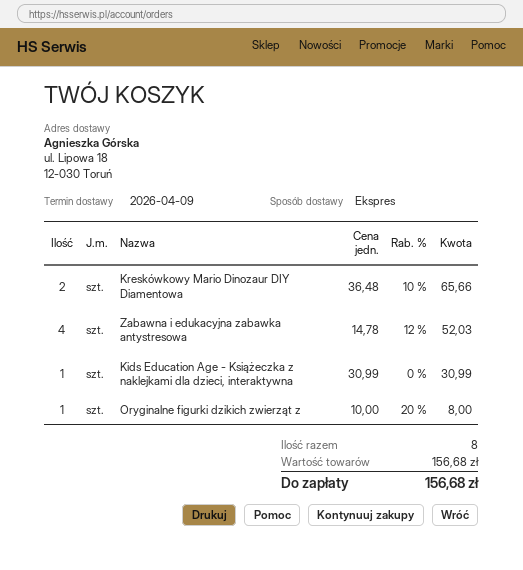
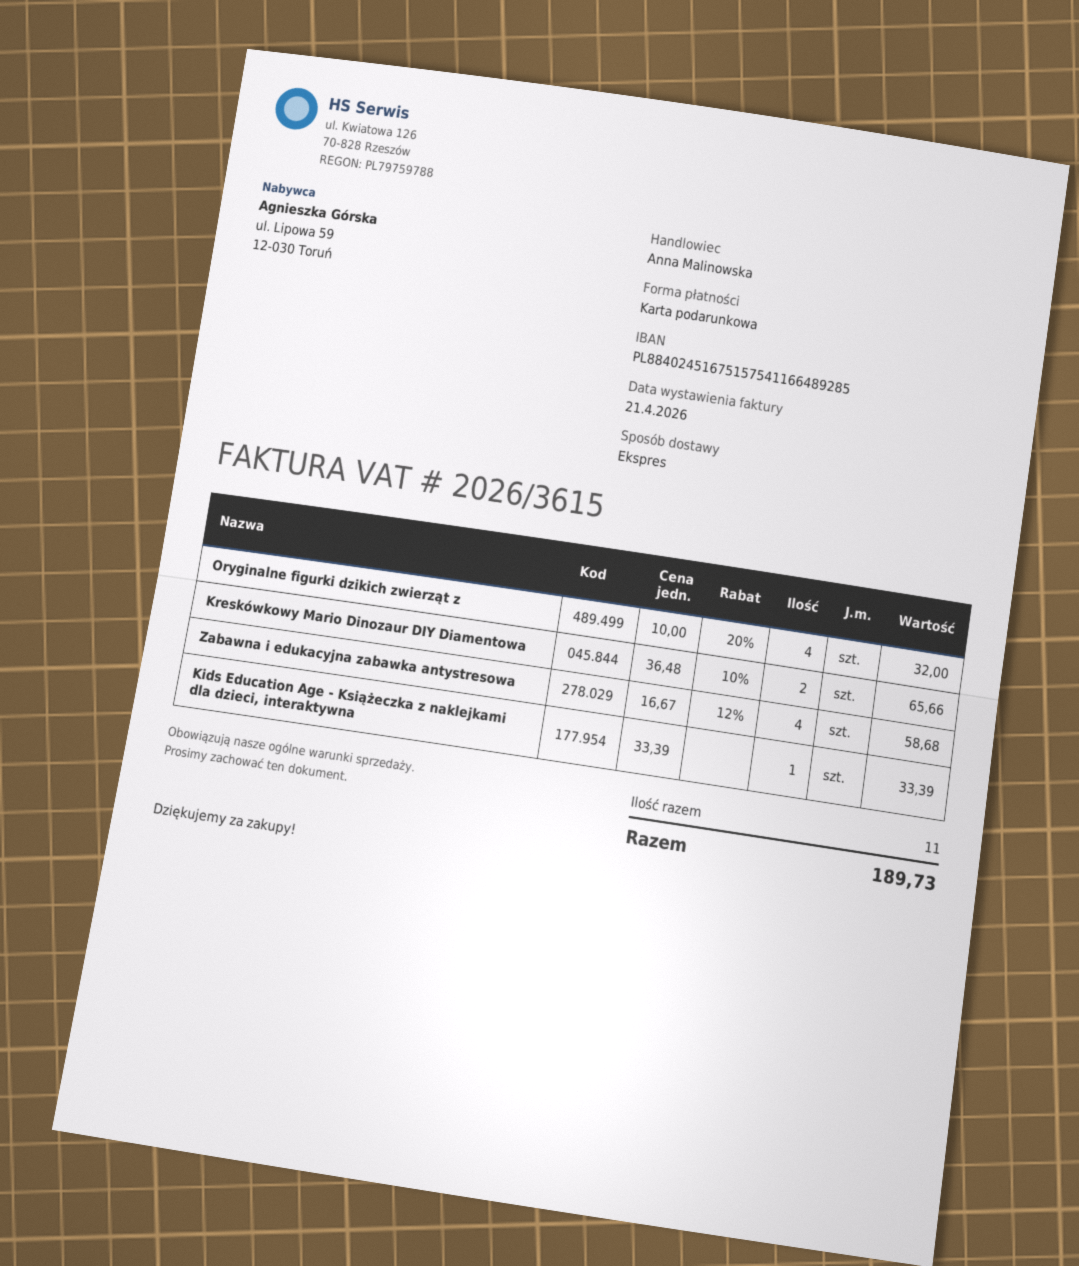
Zabawna i edukacyjna zabawka antystresowa: 4 x 14.78 - 12% = 52.03 -> 4 x 16.67 - 12% = 58.68
Kids Education Age - Książeczka z naklejkami dla dzieci, interaktywna: 1 x 30.99 = 30.99 -> 1 x 33.39 = 33.39
Oryginalne figurki dzikich zwierząt z: 1 x 10.00 - 20% = 8.00 -> 4 x 10.00 - 20% = 32.00
total quantity: 8 -> 11
total: 156.68 -> 189.73

